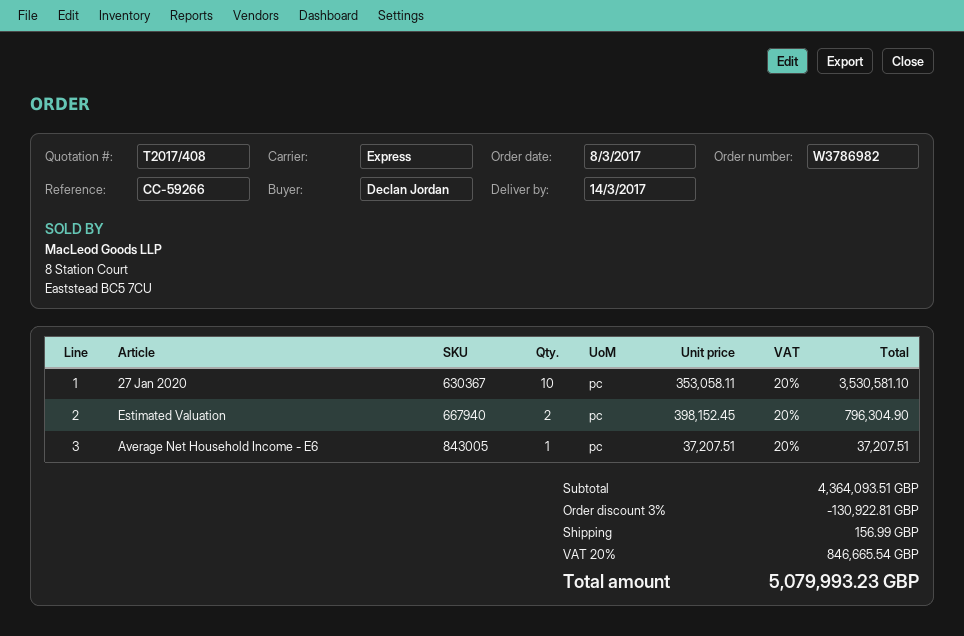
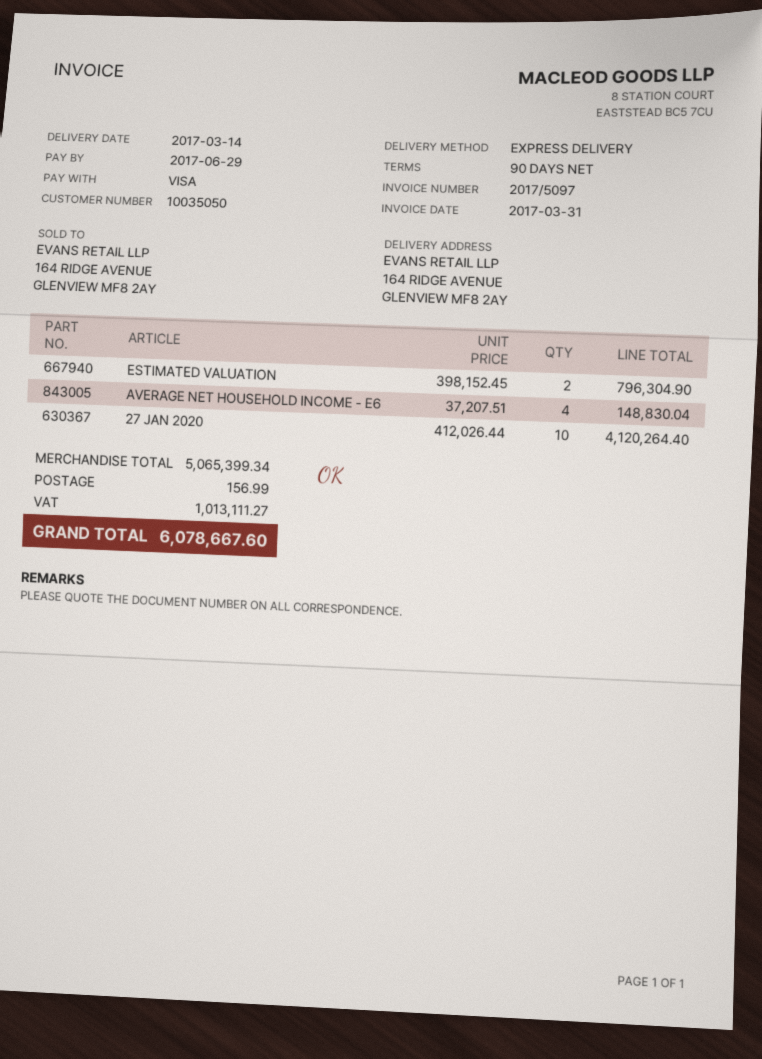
27 Jan 2020: 10 x 353058.11 = 3530581.10 -> 10 x 412026.44 = 4120264.40
Average Net Household Income - E6: 1 x 37207.51 = 37207.51 -> 4 x 37207.51 = 148830.04
subtotal: 4364093.51 -> 5065399.34
discount: 3% = 130922.81 -> none
tax: 846665.54 -> 1013111.27
total: 5079993.23 -> 6078667.60

